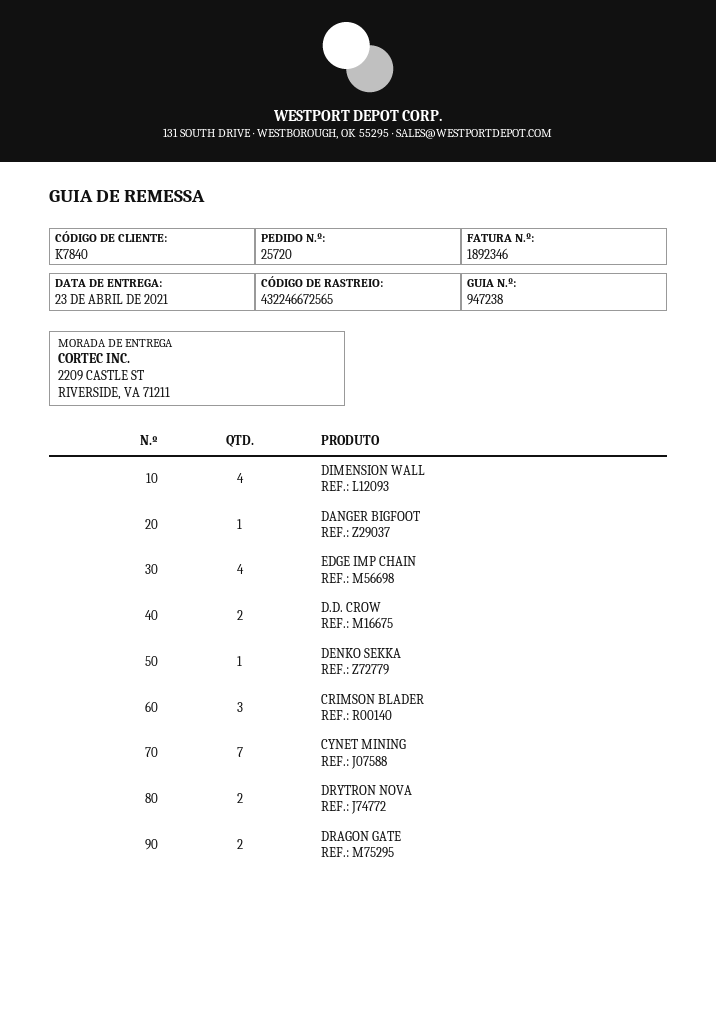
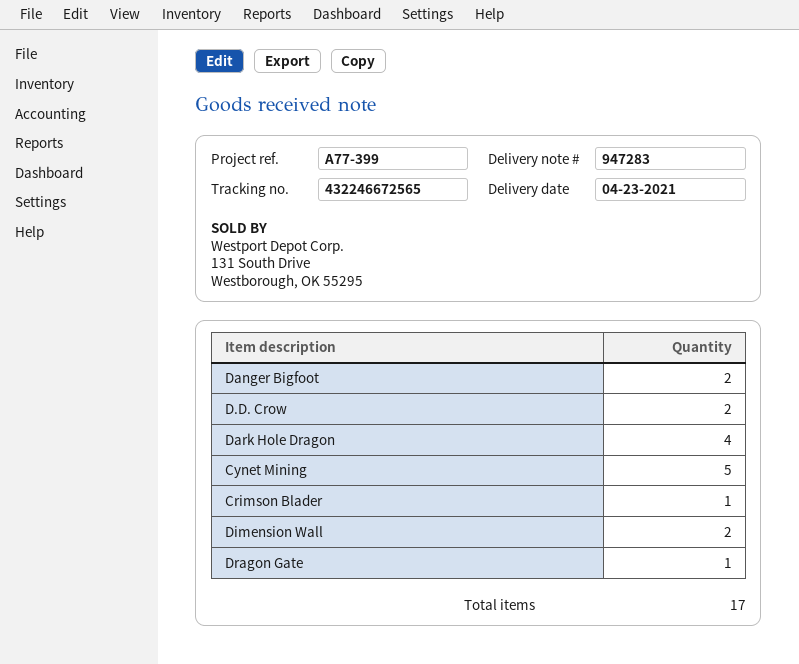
delivery note number: 947238 -> 947283
DIMENSION WALL: 4 -> 2
DANGER BIGFOOT: 1 -> 2
EDGE IMP CHAIN: 4 -> none
DENKO SEKKA: 1 -> none
CRIMSON BLADER: 3 -> 1
CYNET MINING: 7 -> 5
DRYTRON NOVA: 2 -> none
DRAGON GATE: 2 -> 1
Dark Hole Dragon: none -> 4

